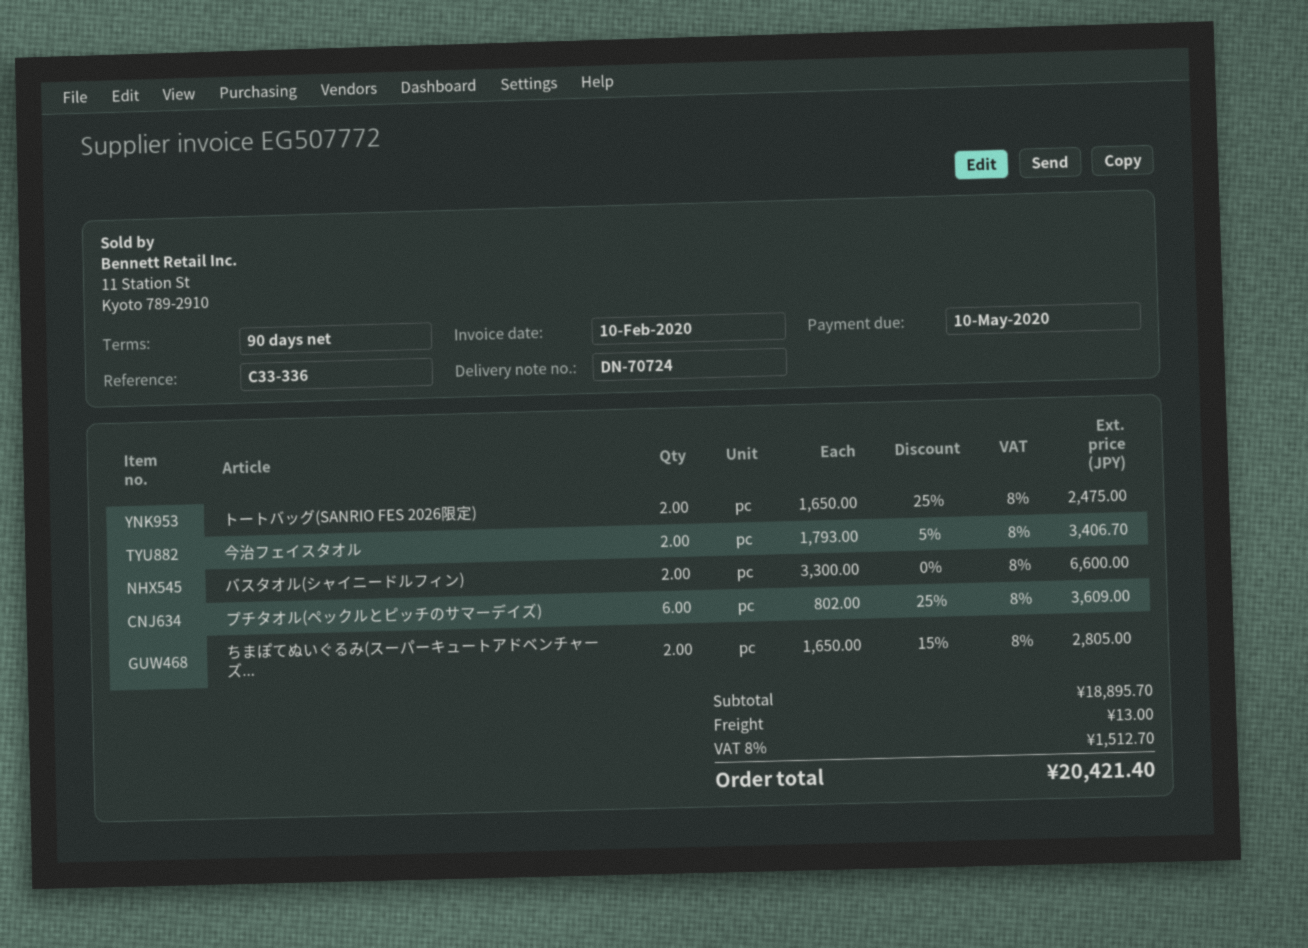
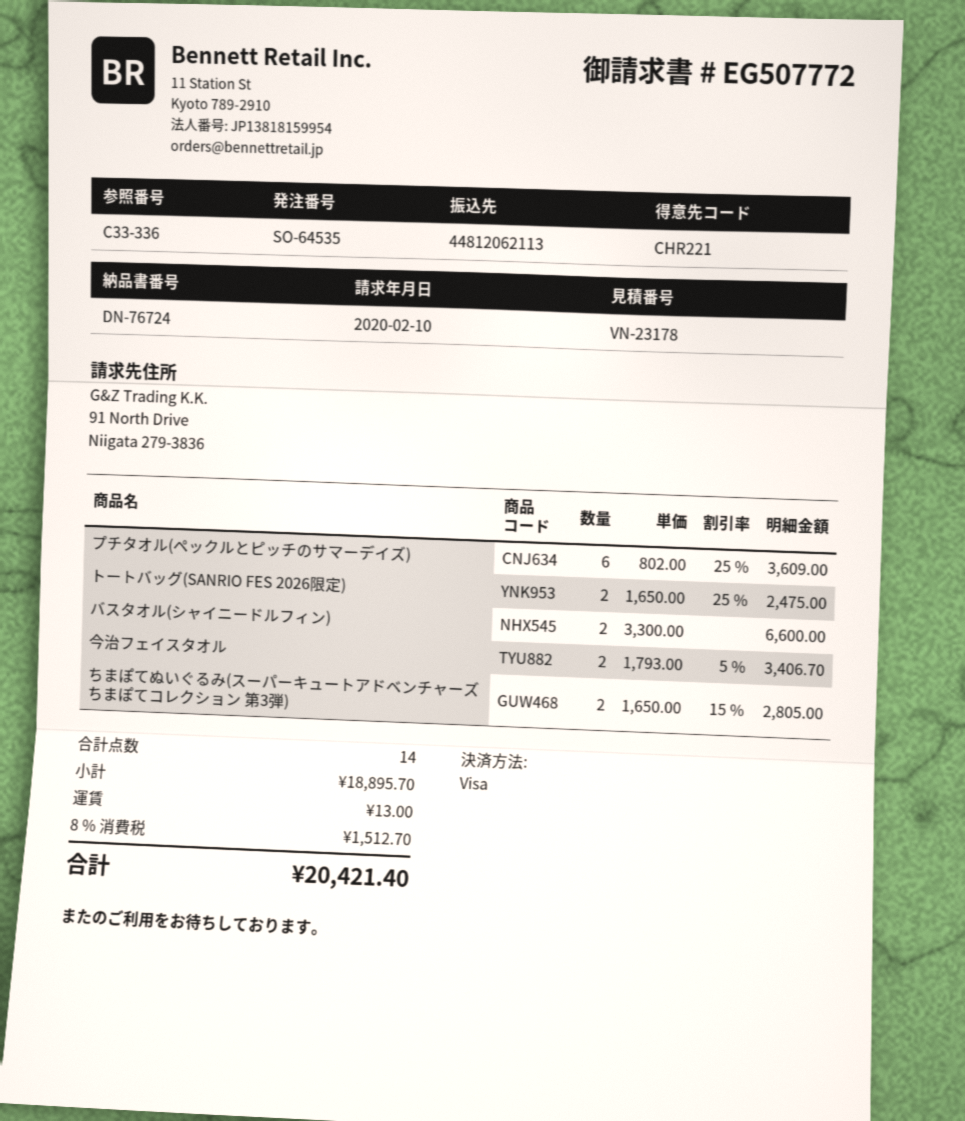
delivery note number: DN-70724 -> DN-76724

